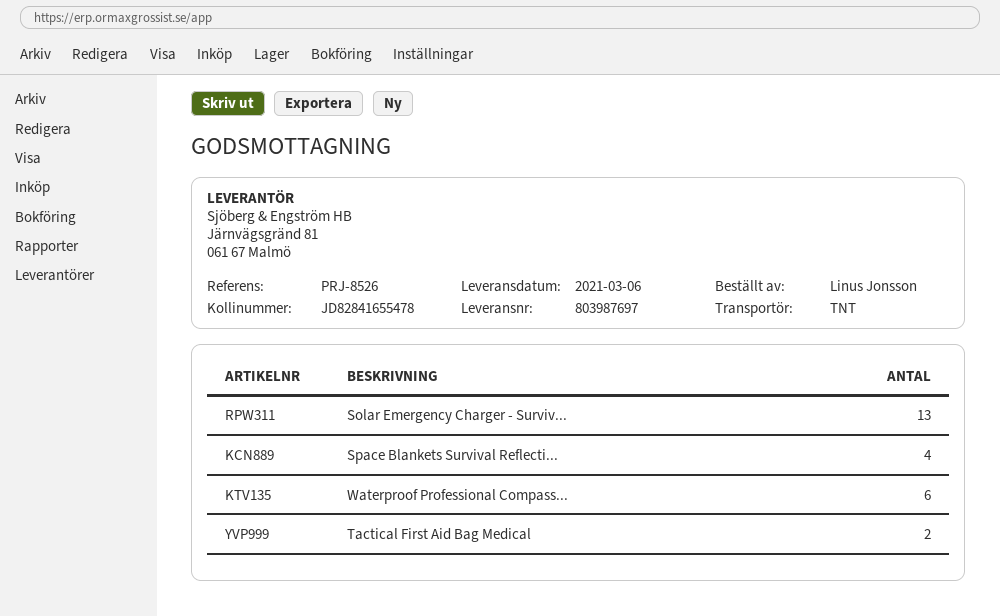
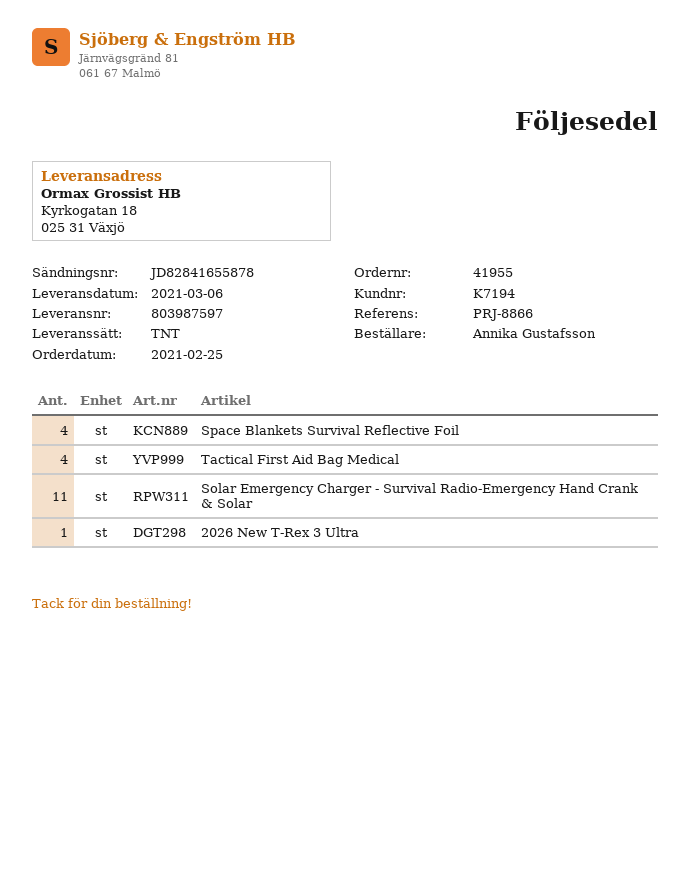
delivery note number: 803987697 -> 803987597
reference: PRJ-8526 -> PRJ-8866
ordered by: Linus Jonsson -> Annika Gustafsson
tracking number: JD82841655478 -> JD82841655878
Solar Emergency Charger - Surviv...: 13 -> 11
Waterproof Professional Compass...: 6 -> none
Tactical First Aid Bag Medical: 2 -> 4
2026 New T-Rex 3 Ultra: none -> 1

